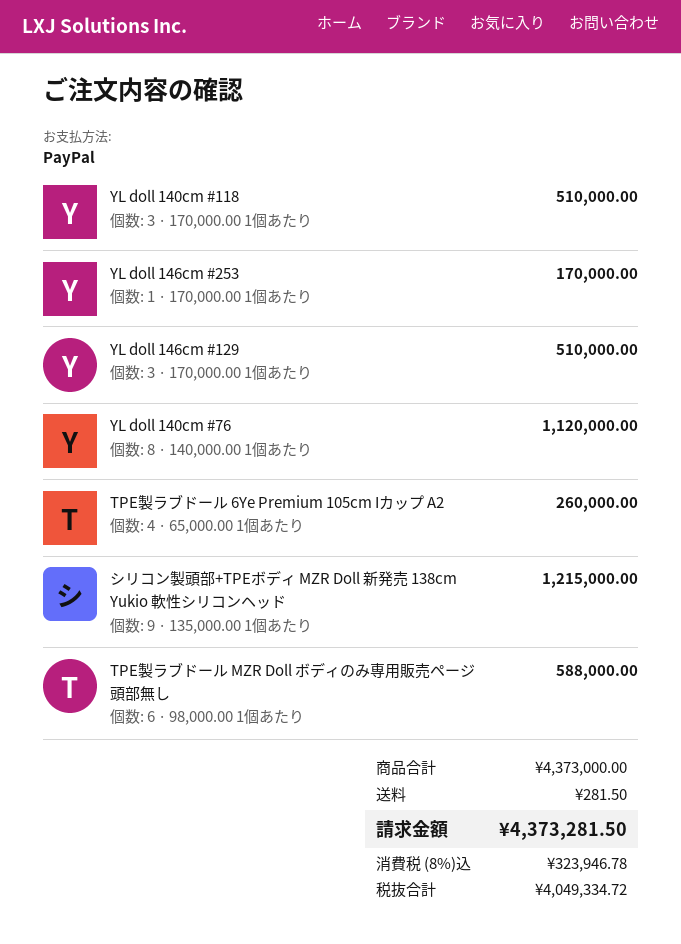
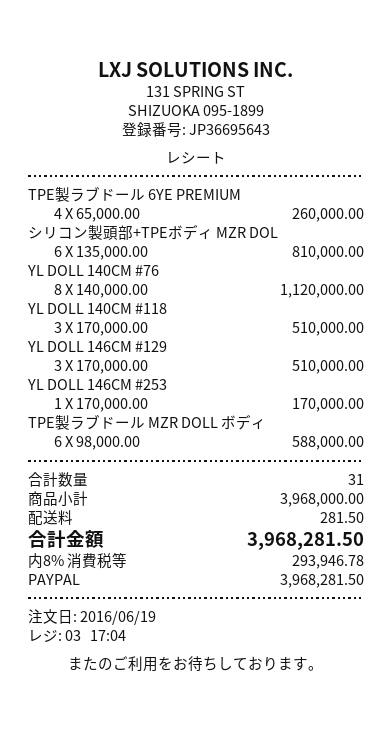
シリコン製頭部+TPEボディ MZR Doll 新発売 138cm Yukio 軟性シリコンヘッド: 9 x 135000.00 = 1215000.00 -> 6 x 135000.00 = 810000.00
subtotal: 4373000.00 -> 3968000.00
tax: 8% = 323946.78 -> 8% = 293946.78
total: 4373281.50 -> 3968281.50

